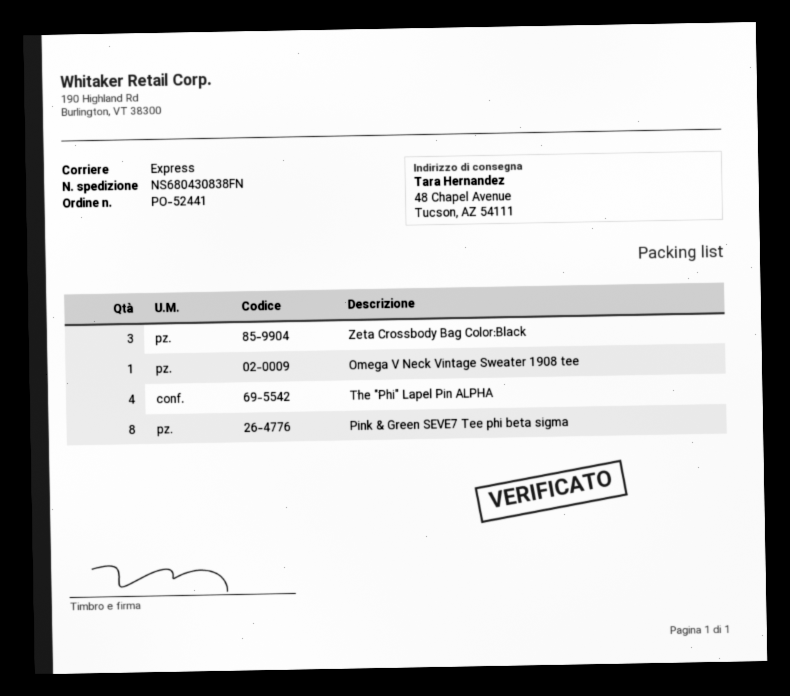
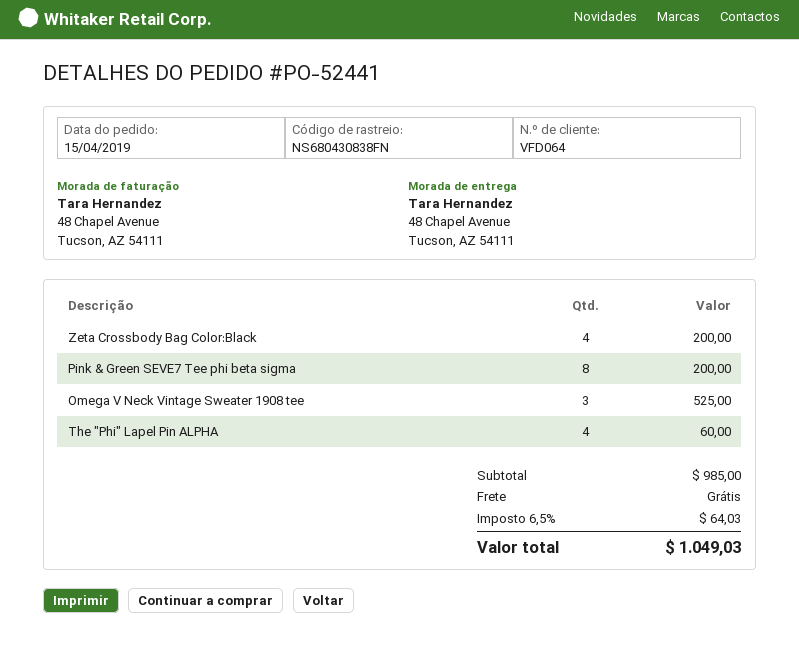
Zeta Crossbody Bag Color:Black: 3 -> 4
Omega V Neck Vintage Sweater 1908 tee: 1 -> 3

